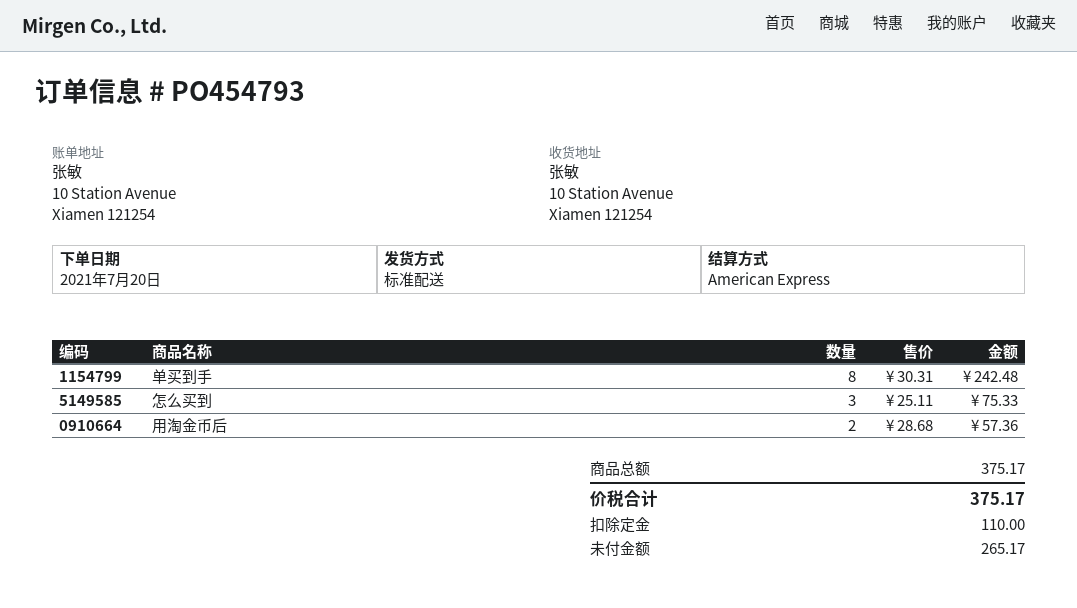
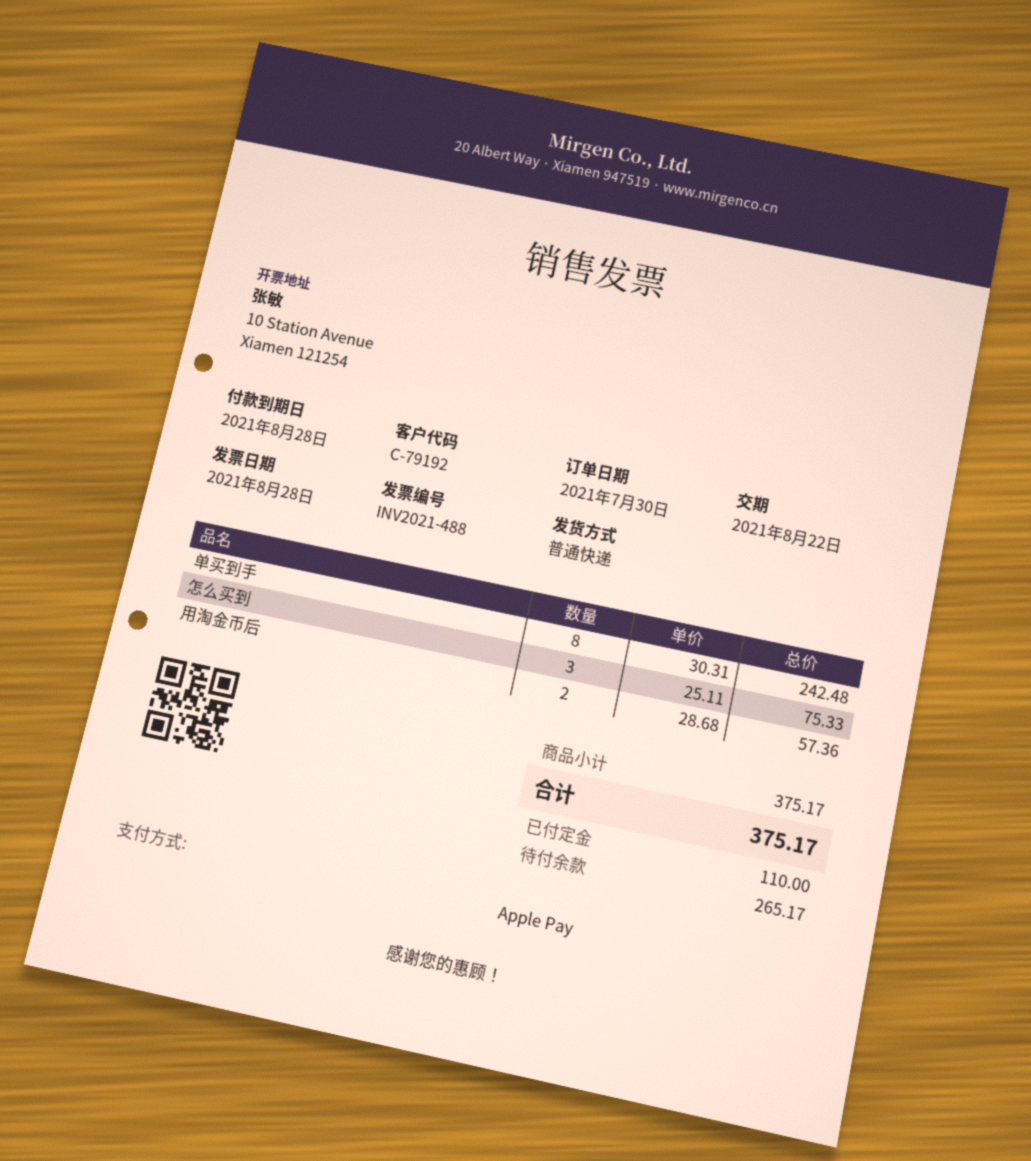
order date: 2021-07-20 -> 2021-07-30
payment method: American Express -> Apple Pay

